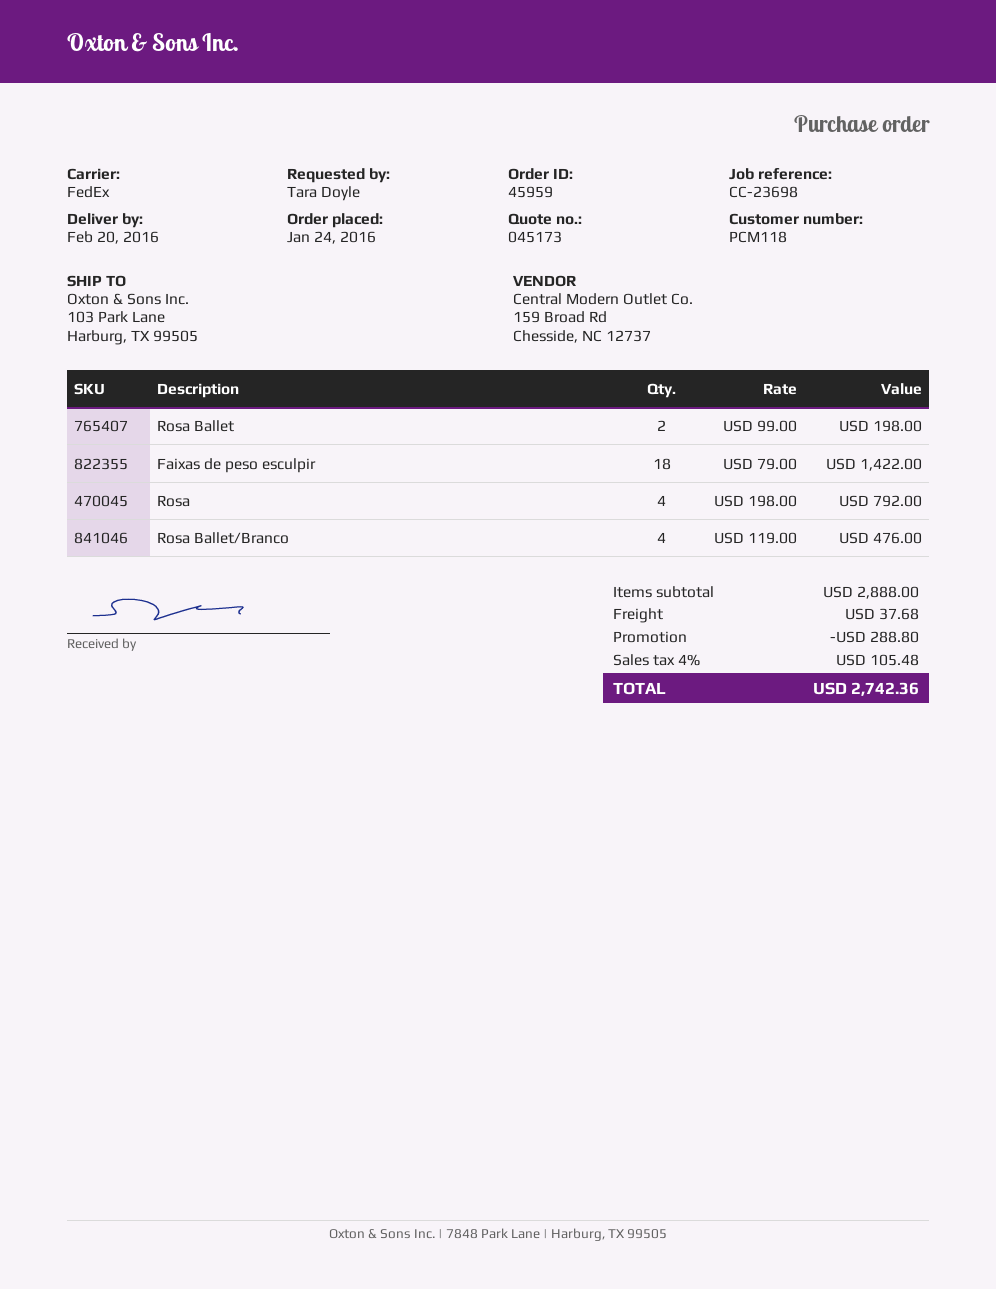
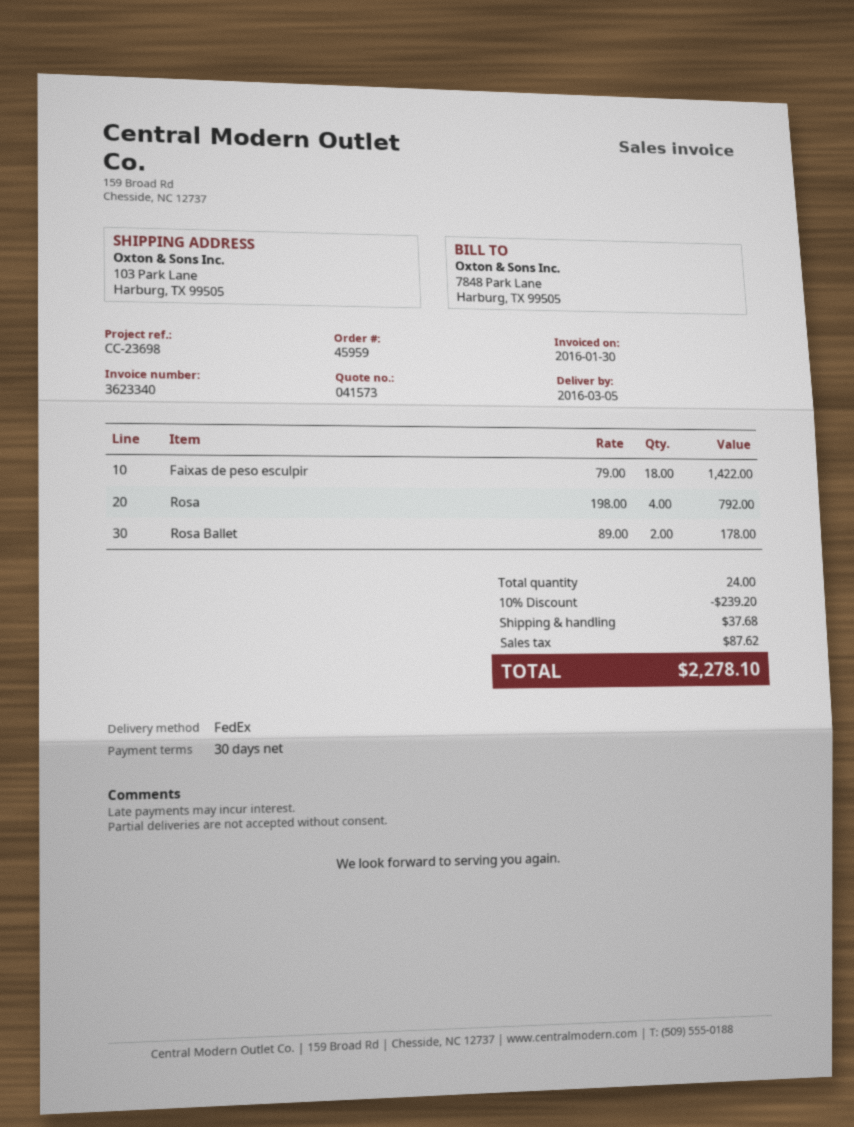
quote number: 045173 -> 041573
delivery date: 2016-02-20 -> 2016-03-05
Rosa Ballet: 2 x 99.00 = 198.00 -> 2 x 89.00 = 178.00
Rosa Ballet/Branco: 4 x 119.00 = 476.00 -> none
discount: 288.80 -> 239.20
tax: 105.48 -> 87.62
total: 2742.36 -> 2278.10

